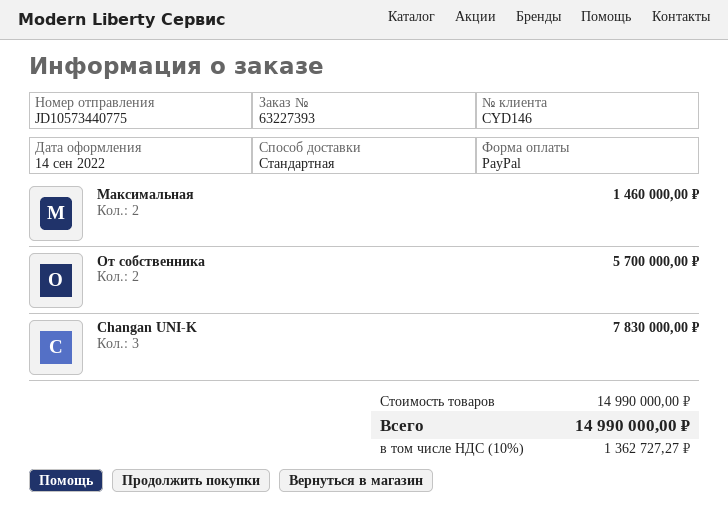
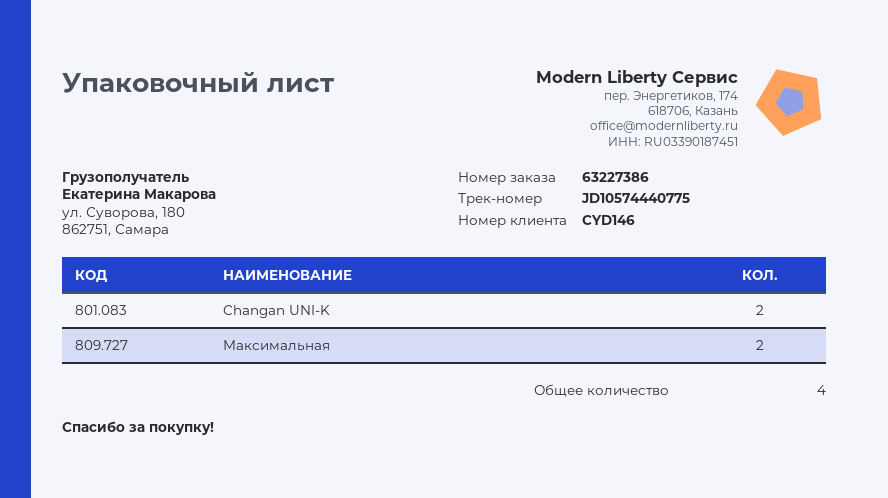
order number: 63227393 -> 63227386
tracking number: JD10573440775 -> JD10574440775
От собственника: 2 -> none
Changan UNI-K: 3 -> 2

